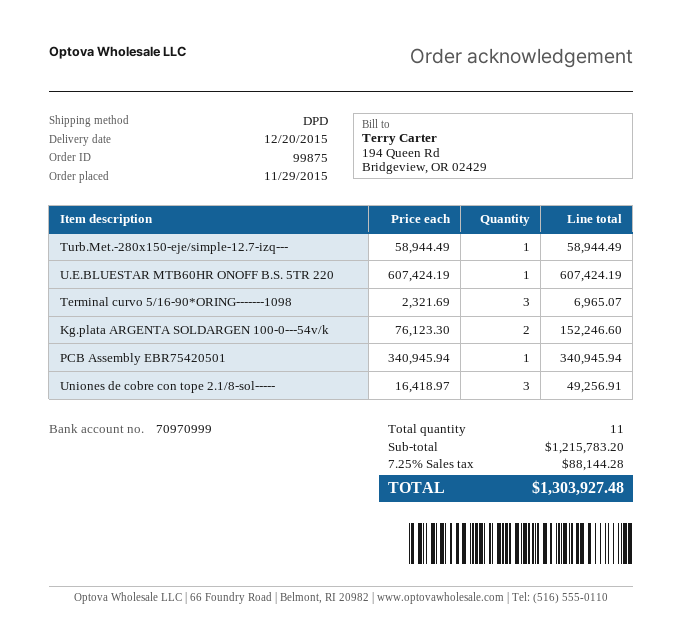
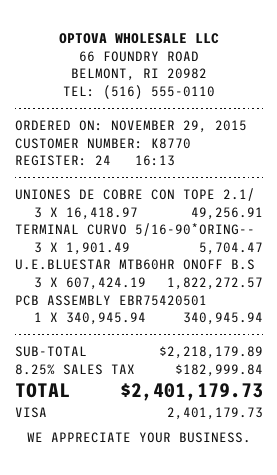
Turb.Met.-280x150-eje/simple-12.7-izq---: 1 x 58944.49 = 58944.49 -> none
U.E.BLUESTAR MTB60HR ONOFF B.S. 5TR 220: 1 x 607424.19 = 607424.19 -> 3 x 607424.19 = 1822272.57
Terminal curvo 5/16-90*ORING-------1098: 3 x 2321.69 = 6965.07 -> 3 x 1901.49 = 5704.47
Kg.plata ARGENTA SOLDARGEN 100-0---54v/k: 2 x 76123.30 = 152246.60 -> none
subtotal: 1215783.20 -> 2218179.89
tax: 7.25% = 88144.28 -> 8.25% = 182999.84
total: 1303927.48 -> 2401179.73

